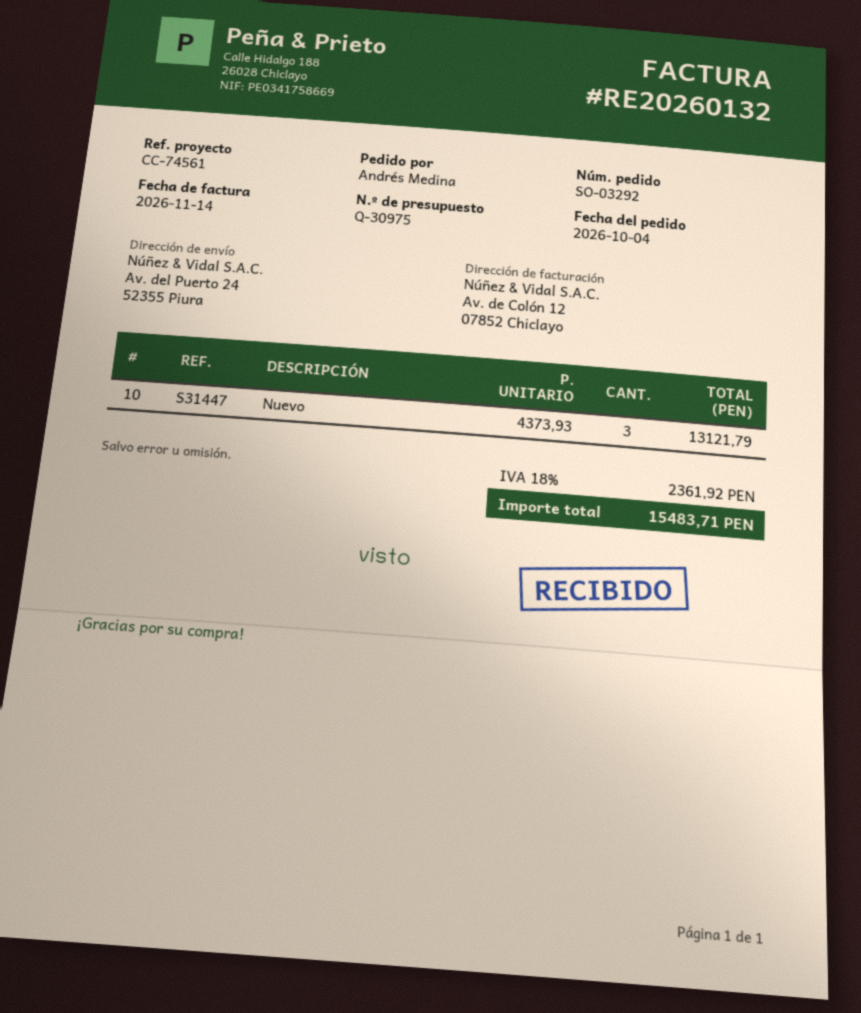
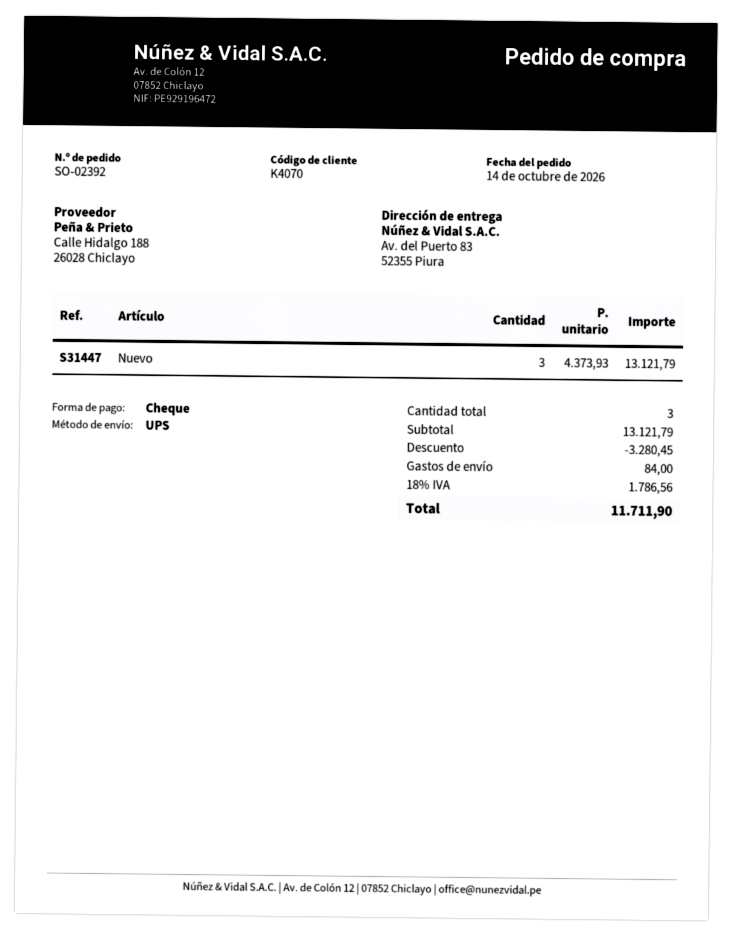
order number: SO-03292 -> SO-02392
order date: 2026-10-04 -> 2026-10-14
ship to: Av. del Puerto 24, 52355 Piura -> Av. del Puerto 83, 52355 Piura
discount: none -> 3280.45
shipping: none -> 84.00
tax: 18% = 2361.92 -> 18% = 1786.56
total: 15483.71 -> 11711.90

